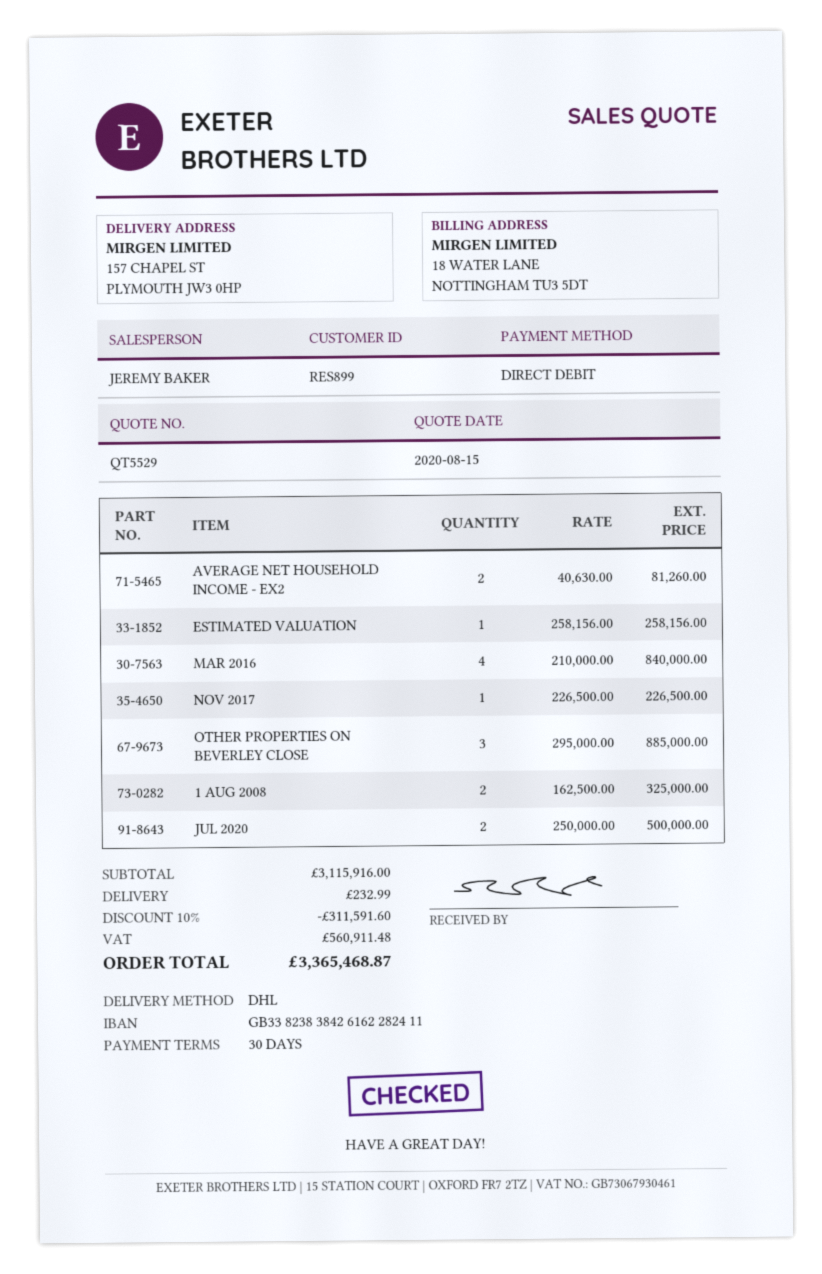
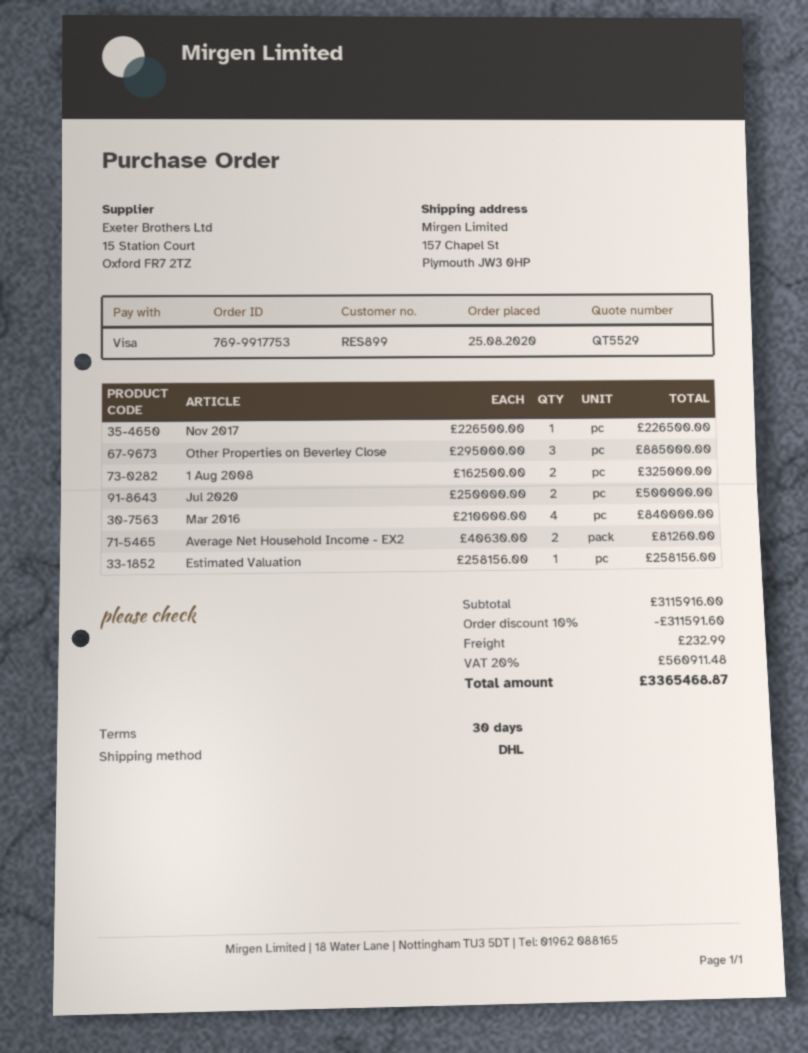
payment method: direct debit -> Visa

